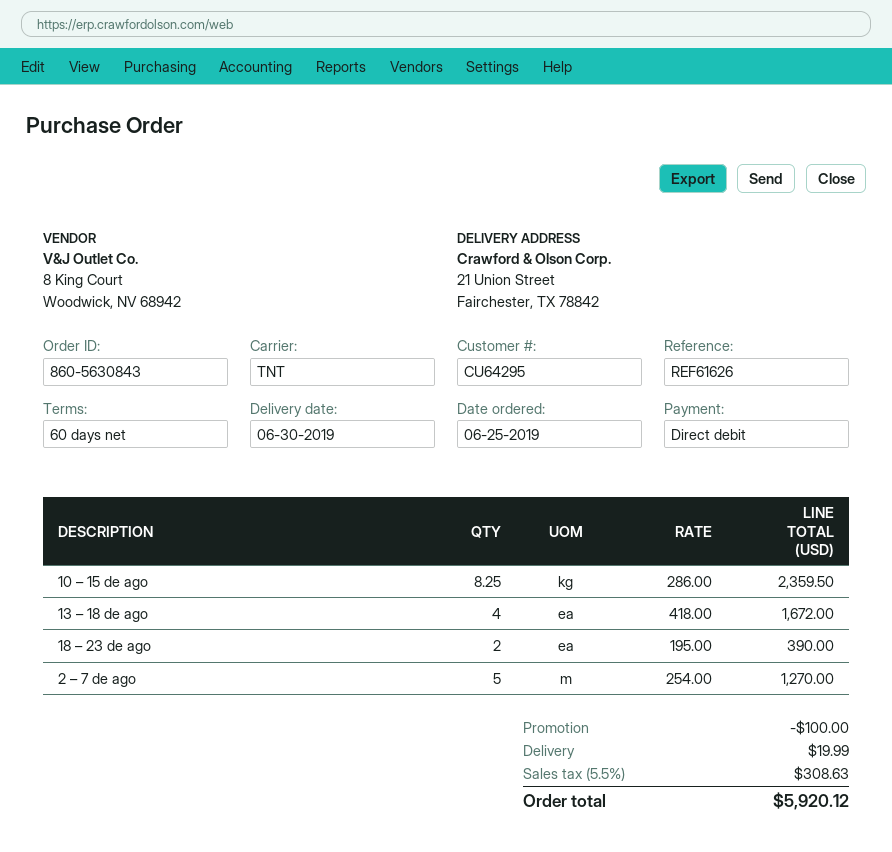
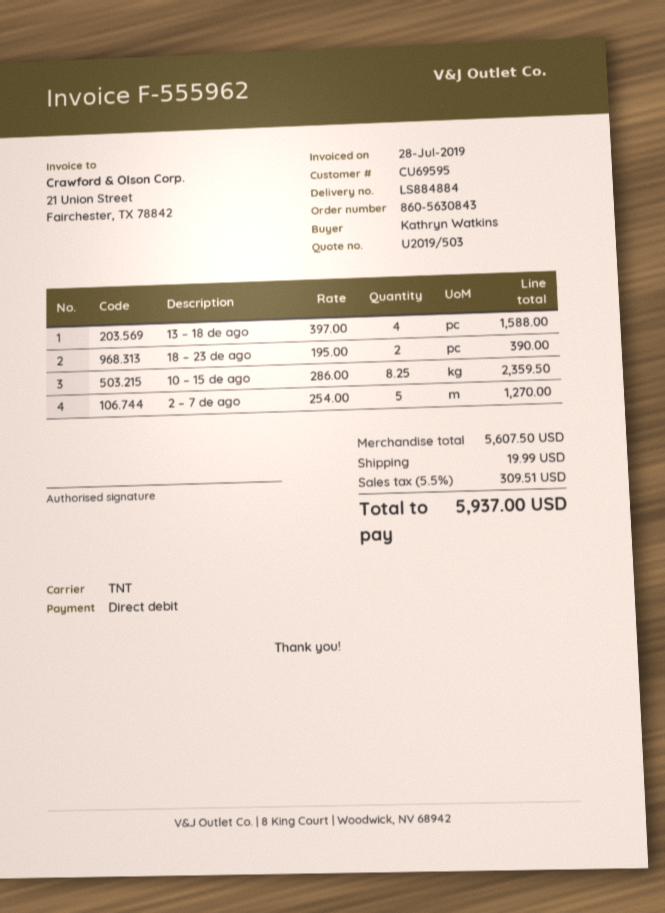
customer number: CU64295 -> CU69595
13 – 18 de ago: 4 x 418.00 = 1672.00 -> 4 x 397.00 = 1588.00
discount: 100.00 -> none
tax: 5.5% = 308.63 -> 5.5% = 309.51
total: 5920.12 -> 5937.00

